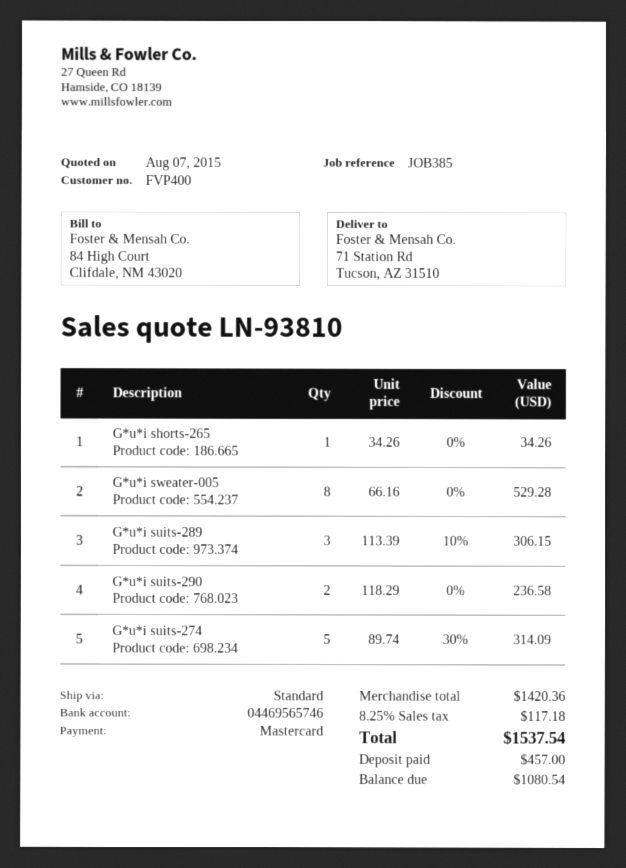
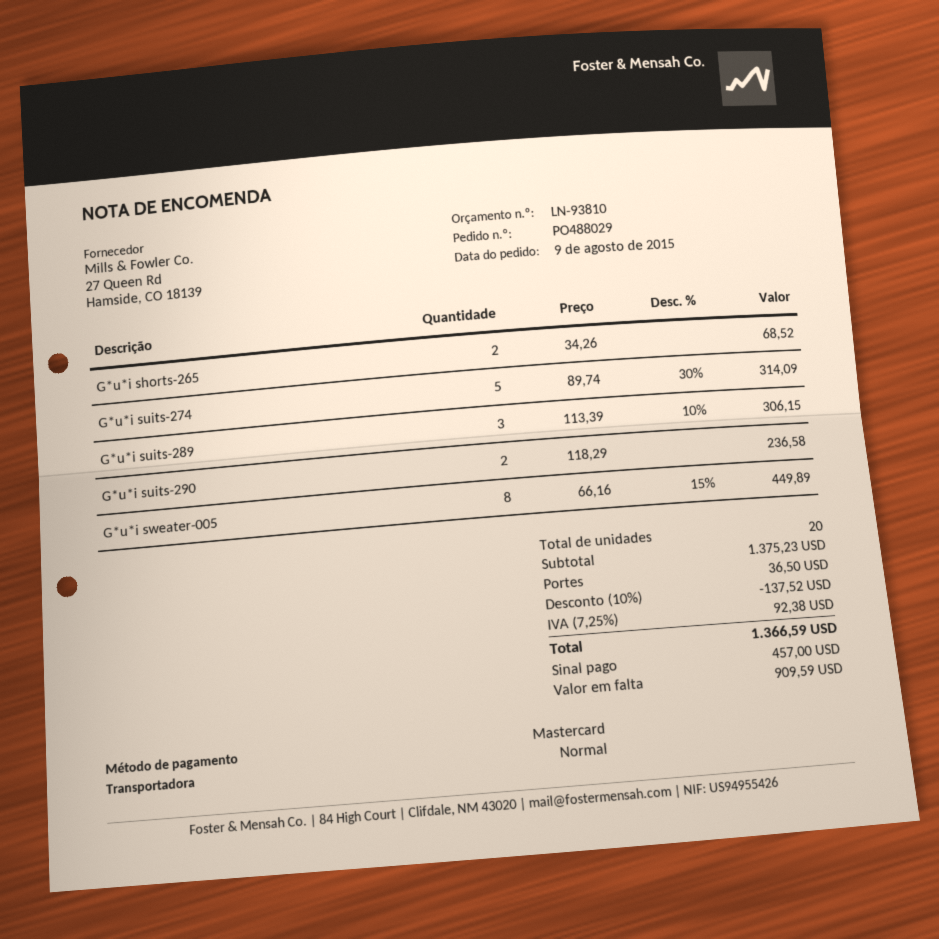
G*u*i shorts-265: 1 x 34.26 = 34.26 -> 2 x 34.26 = 68.52
G*u*i sweater-005: 8 x 66.16 = 529.28 -> 8 x 66.16 - 15% = 449.89
subtotal: 1420.36 -> 1375.23
discount: none -> 10% = 137.52
shipping: none -> 36.50
tax: 8.25% = 117.18 -> 7.25% = 92.38
total: 1537.54 -> 1366.59
balance: 1080.54 -> 909.59

